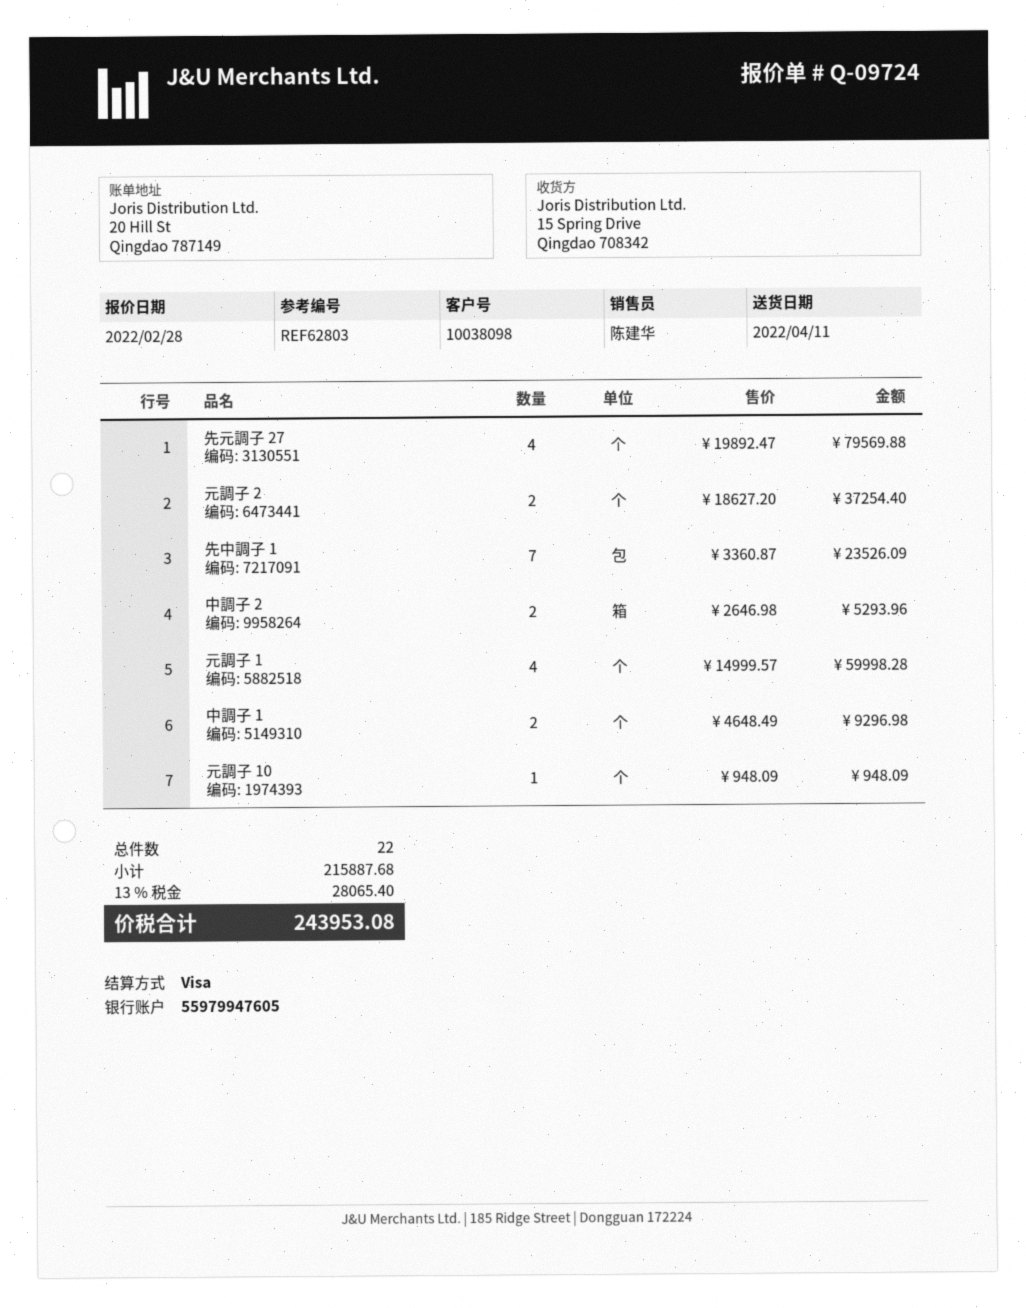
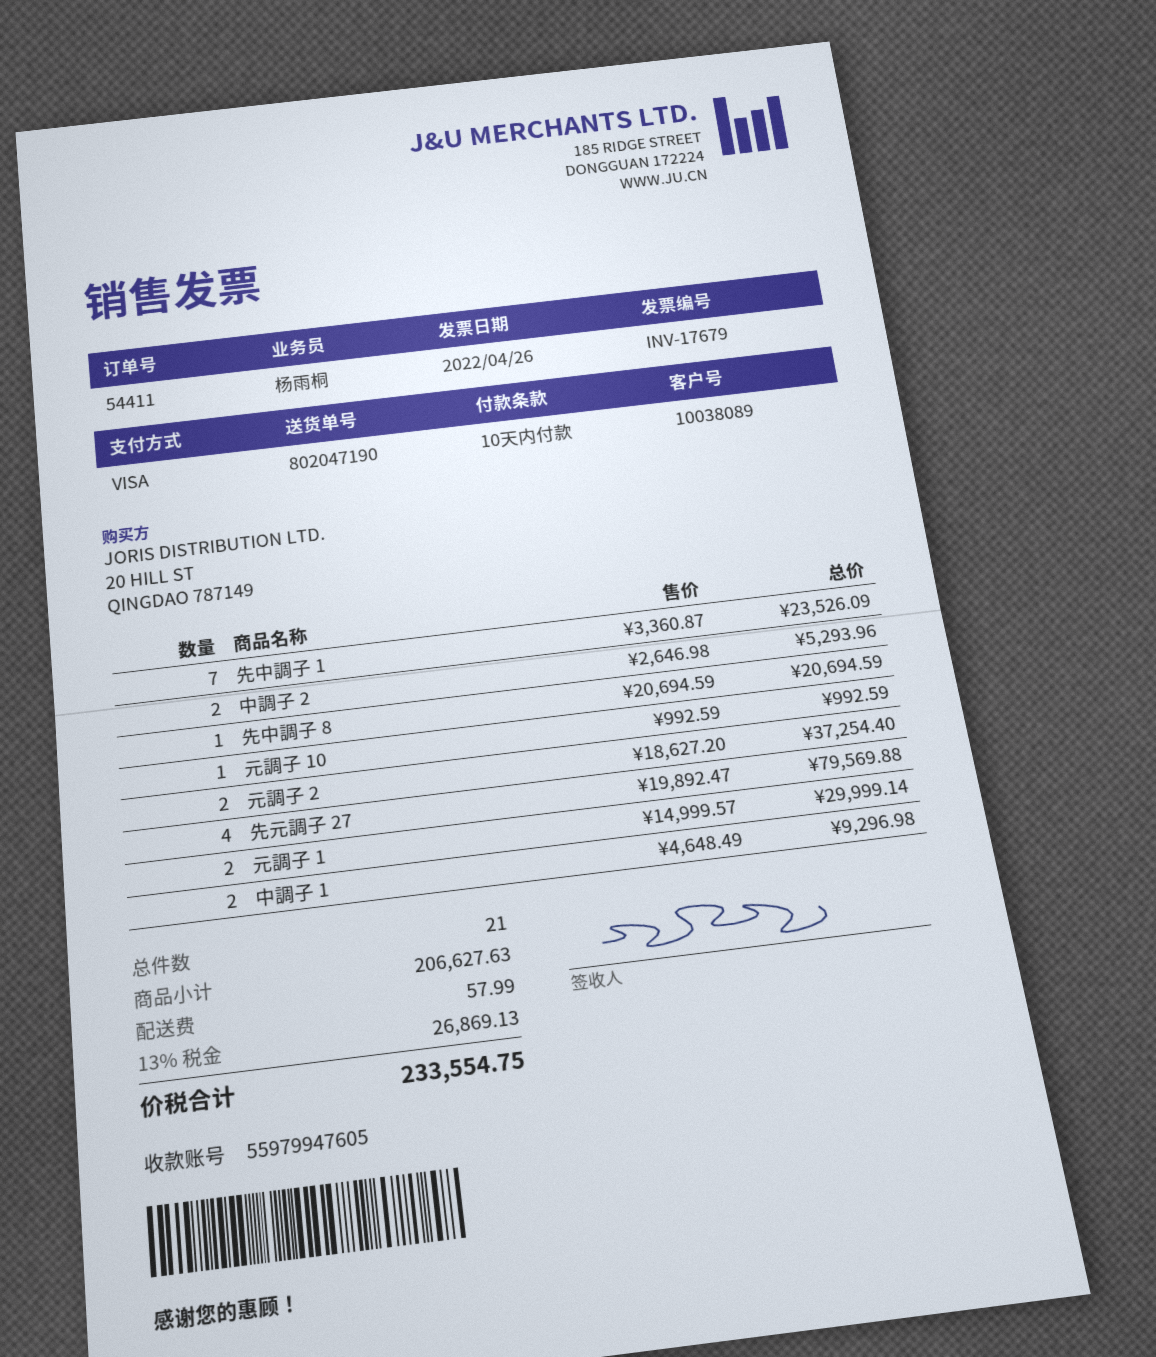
customer number: 10038098 -> 10038089
sales rep: 陈建华 -> 杨雨桐
元調子 1: 4 x 14999.57 = 59998.28 -> 2 x 14999.57 = 29999.14
元調子 10: 1 x 948.09 = 948.09 -> 1 x 992.59 = 992.59
先中調子 8: none -> 1 x 20694.59 = 20694.59
total quantity: 22 -> 21
subtotal: 215887.68 -> 206627.63
shipping: none -> 57.99
tax: 13% = 28065.40 -> 13% = 26869.13
total: 243953.08 -> 233554.75

